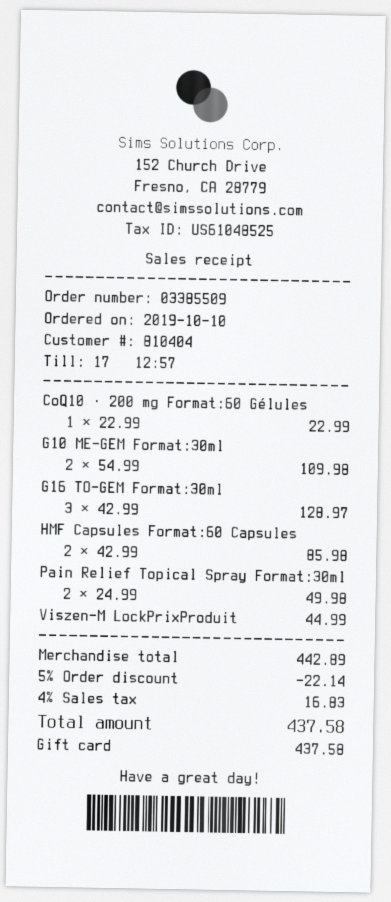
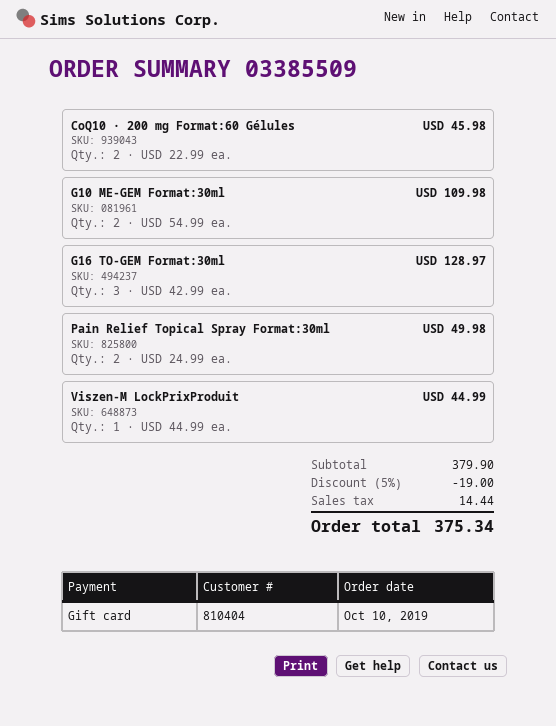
CoQ10 · 200 mg Format:60 Gélules: 1 x 22.99 = 22.99 -> 2 x 22.99 = 45.98
HMF Capsules Format:60 Capsules: 2 x 42.99 = 85.98 -> none
subtotal: 442.89 -> 379.90
discount: 5% = 22.14 -> 5% = 19.00
tax: 16.83 -> 14.44
total: 437.58 -> 375.34

